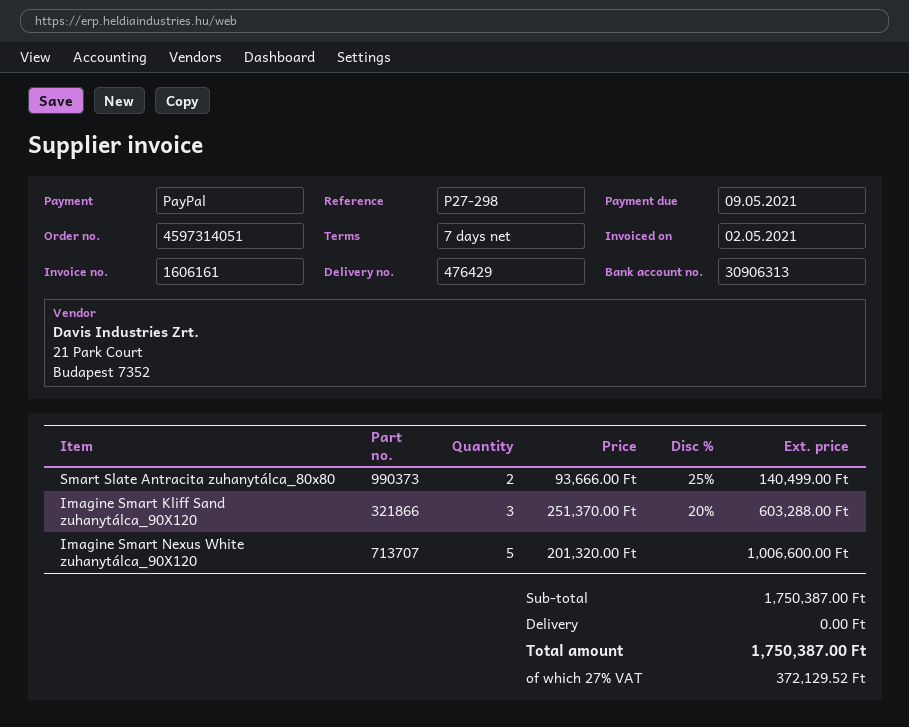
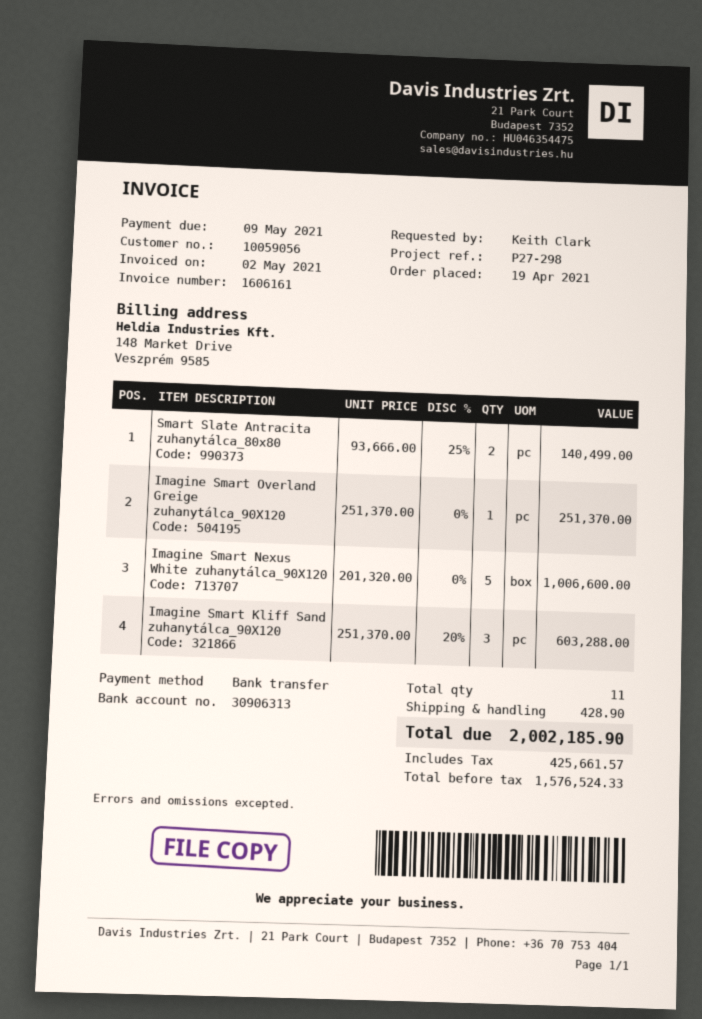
payment method: PayPal -> bank transfer
Imagine Smart Overland Greige zuhanytálca_90X120: none -> 1 x 251370.00 = 251370.00
shipping: 0.00 -> 428.90
tax: 372129.52 -> 425661.57
total: 1750387.00 -> 2002185.90

